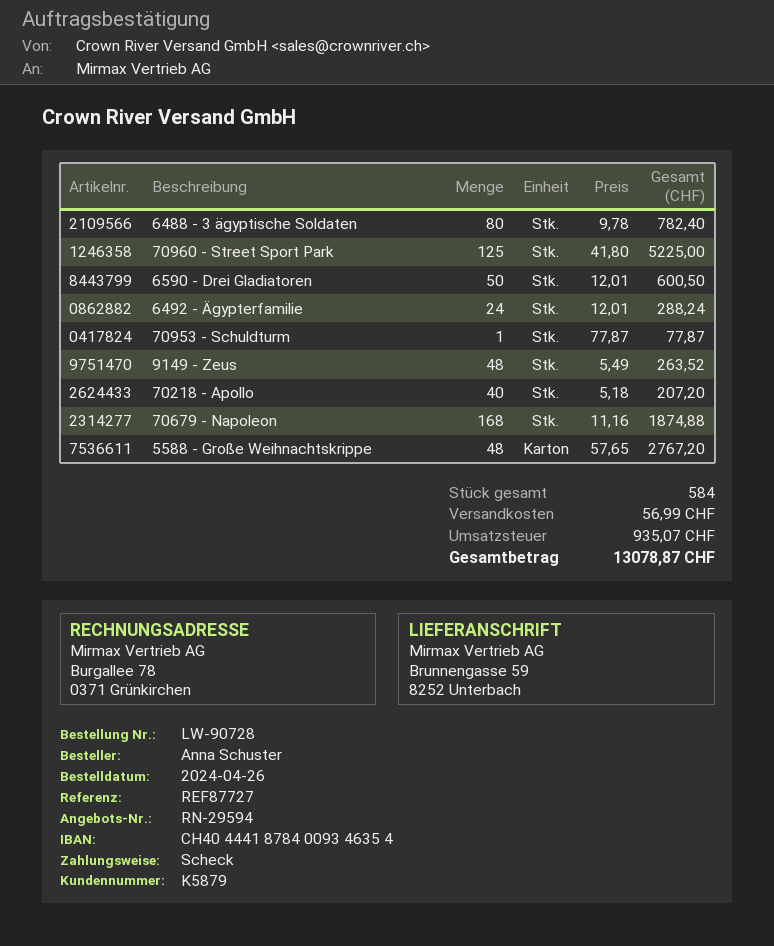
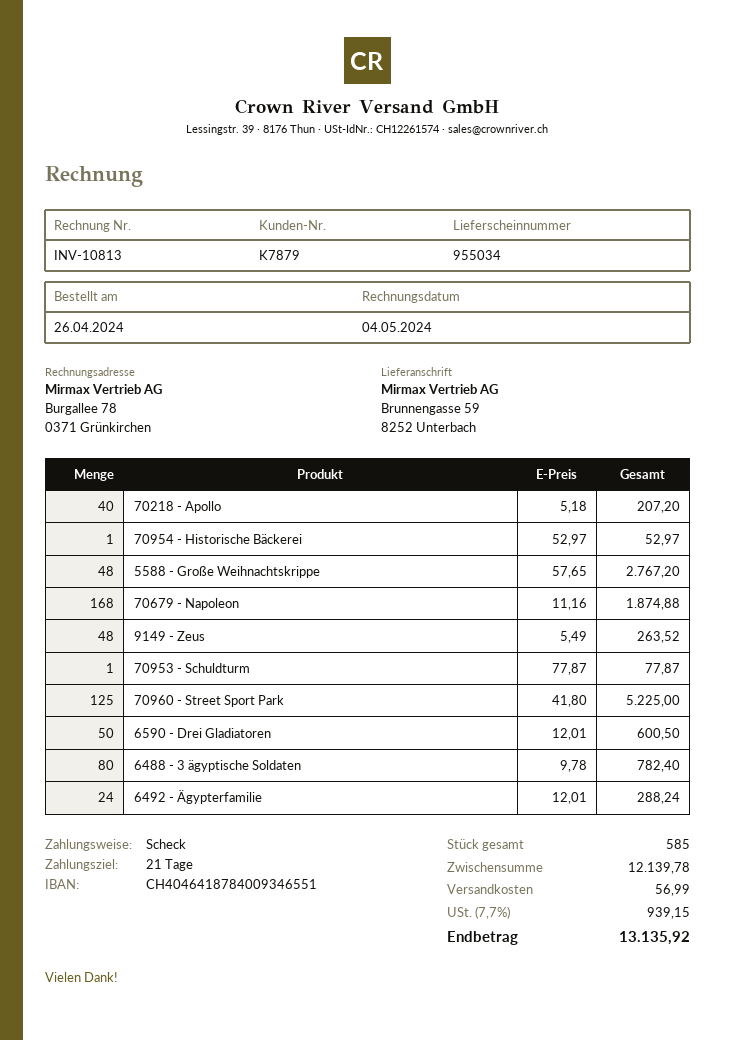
customer number: K5879 -> K7879
bank account: CH4044418784009346354 -> CH4046418784009346551
70954 - Historische Bäckerei: none -> 1 x 52.97 = 52.97
total quantity: 584 -> 585
tax: 935.07 -> 939.15
total: 13078.87 -> 13135.92

